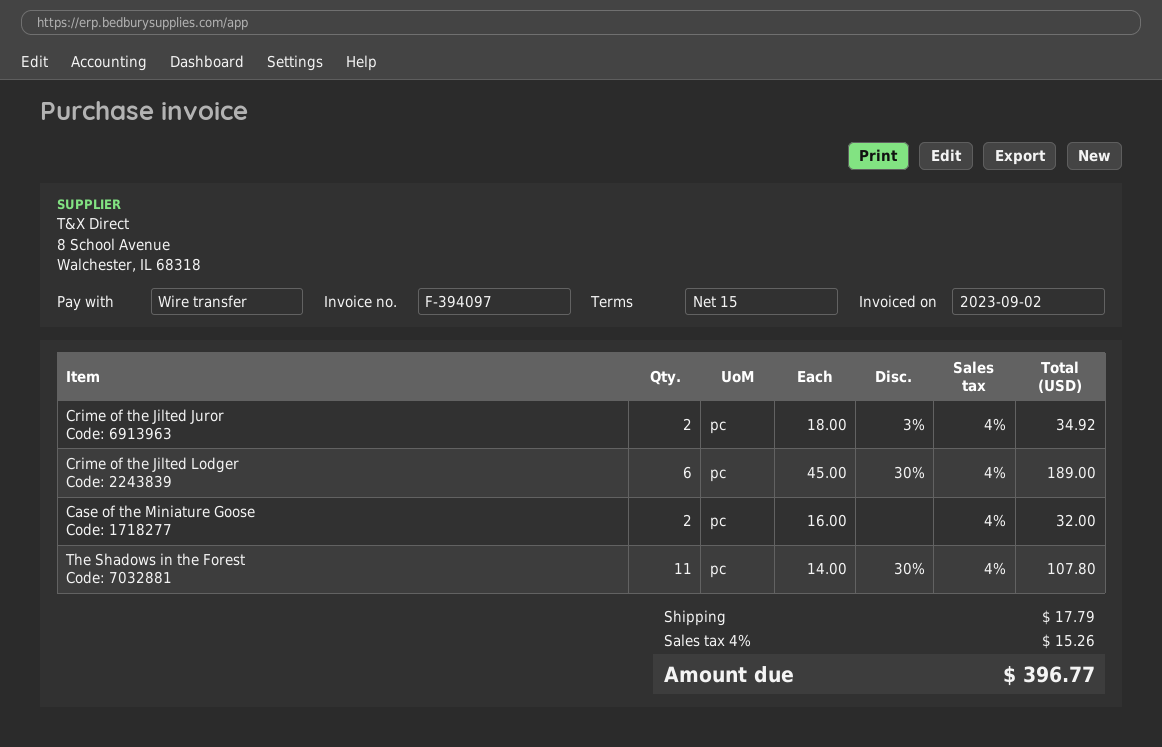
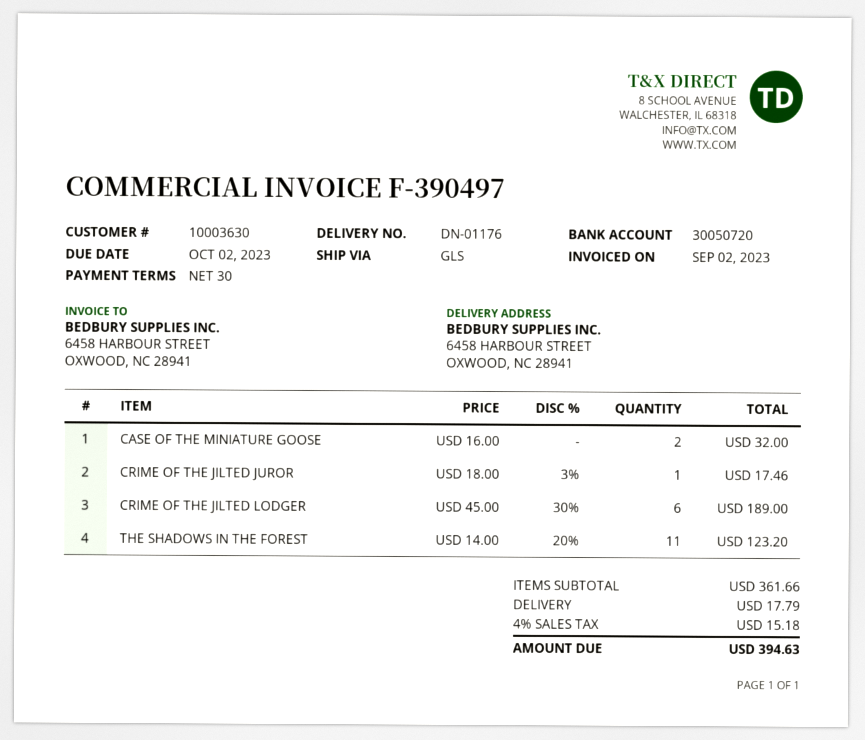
invoice number: F-394097 -> F-390497
payment terms: 15 days -> 30 days
Crime of the Jilted Juror: 2 x 18.00 - 3% = 34.92 -> 1 x 18.00 - 3% = 17.46
The Shadows in the Forest: 11 x 14.00 - 30% = 107.80 -> 11 x 14.00 - 20% = 123.20
tax: 4% = 15.26 -> 4% = 15.18
total: 396.77 -> 394.63

